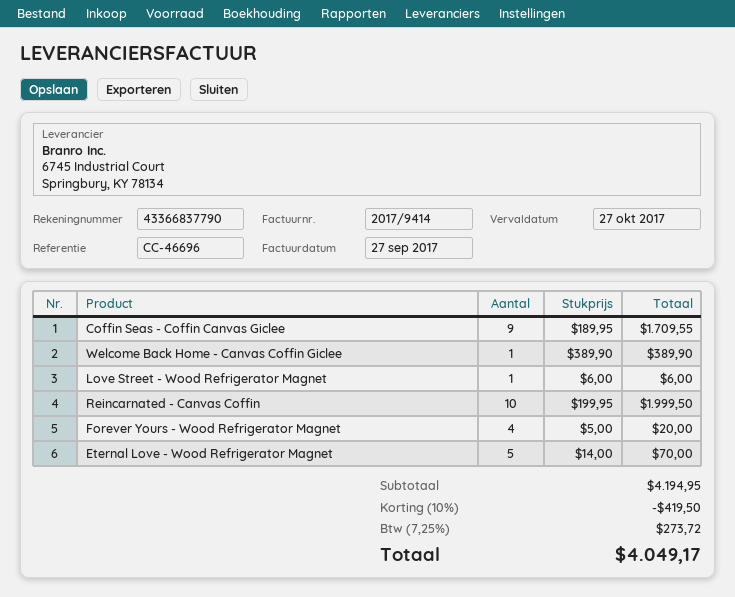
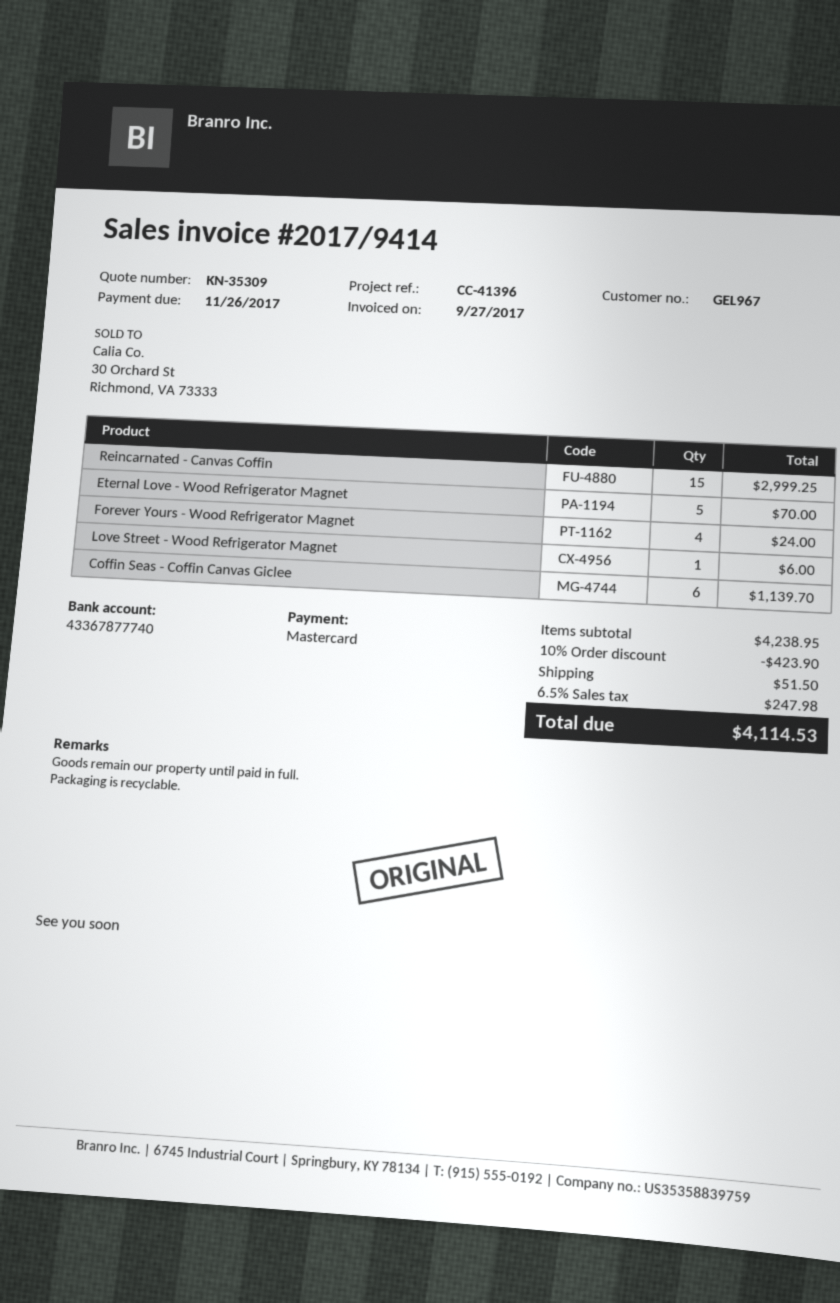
due date: 2017-10-27 -> 2017-11-26
reference: CC-46696 -> CC-41396
bank account: 43366837790 -> 43367877740
Coffin Seas - Coffin Canvas Giclee: 9 for 1709.55 -> 6 for 1139.70
Welcome Back Home - Canvas Coffin Giclee: 1 for 389.90 -> none
Reincarnated - Canvas Coffin: 10 for 1999.50 -> 15 for 2999.25
Forever Yours - Wood Refrigerator Magnet: 4 for 20.00 -> 4 for 24.00
subtotal: 4194.95 -> 4238.95
discount: 10% = 419.50 -> 10% = 423.90
shipping: none -> 51.50
tax: 7.25% = 273.72 -> 6.5% = 247.98
total: 4049.17 -> 4114.53

